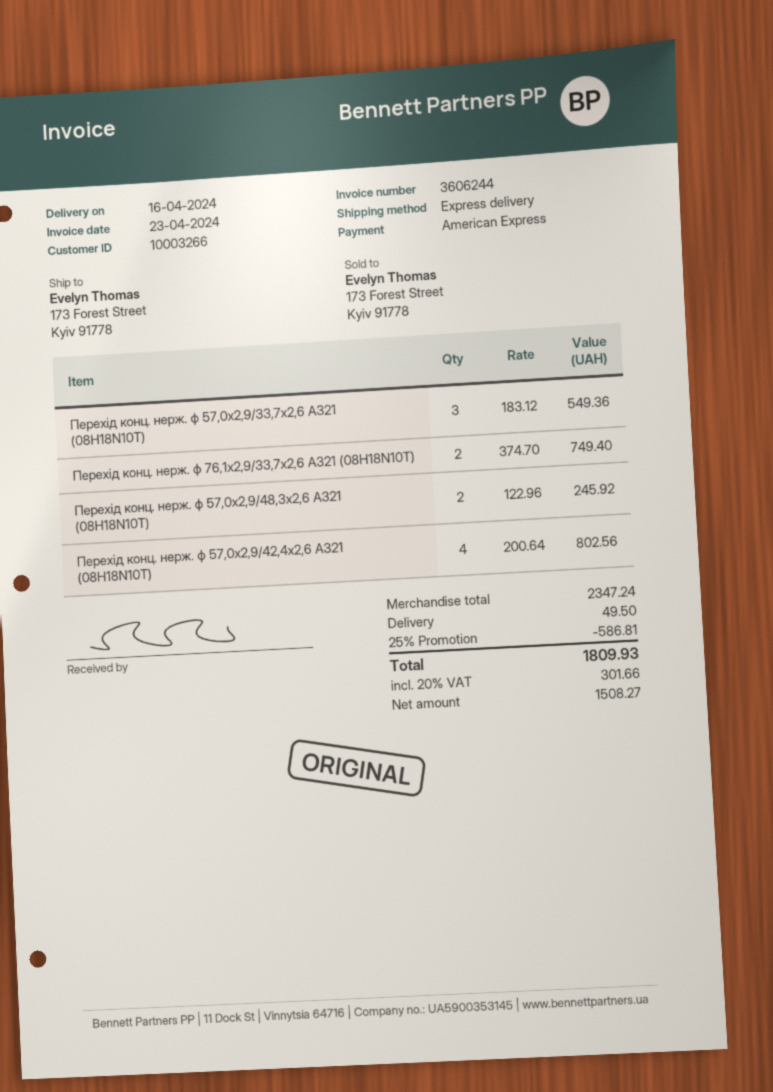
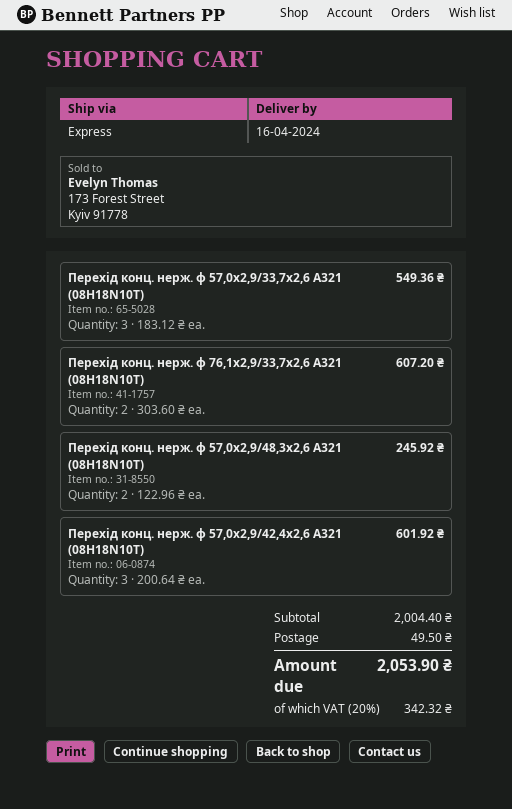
Перехід конц. нерж. ф 76,1х2,9/33,7х2,6 A321 (08H18N10T): 2 x 374.70 = 749.40 -> 2 x 303.60 = 607.20
Перехід конц. нерж. ф 57,0х2,9/42,4х2,6 A321 (08H18N10T): 4 x 200.64 = 802.56 -> 3 x 200.64 = 601.92
subtotal: 2347.24 -> 2004.40
discount: 25% = 586.81 -> none
tax: 20% = 301.66 -> 20% = 342.32
total: 1809.93 -> 2053.90

